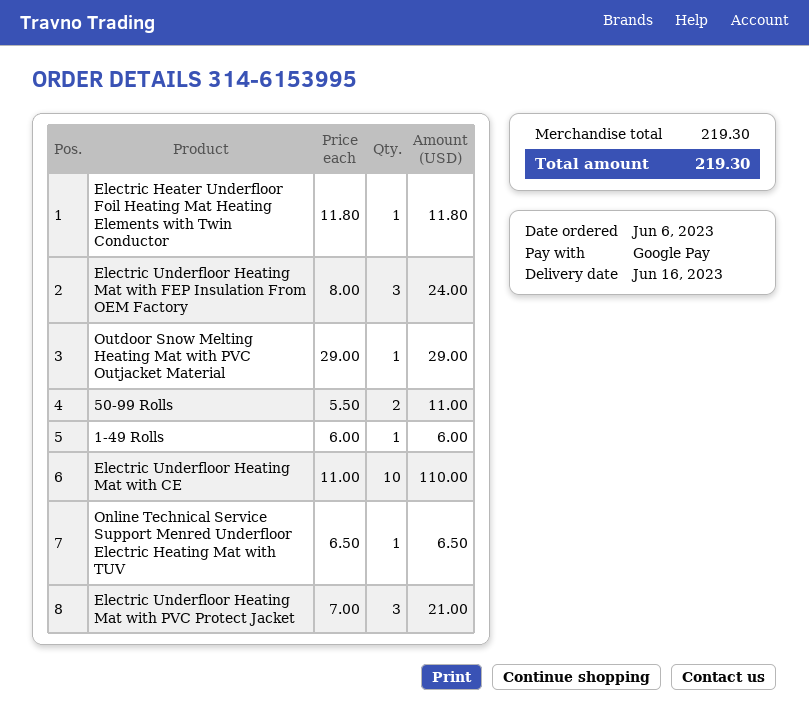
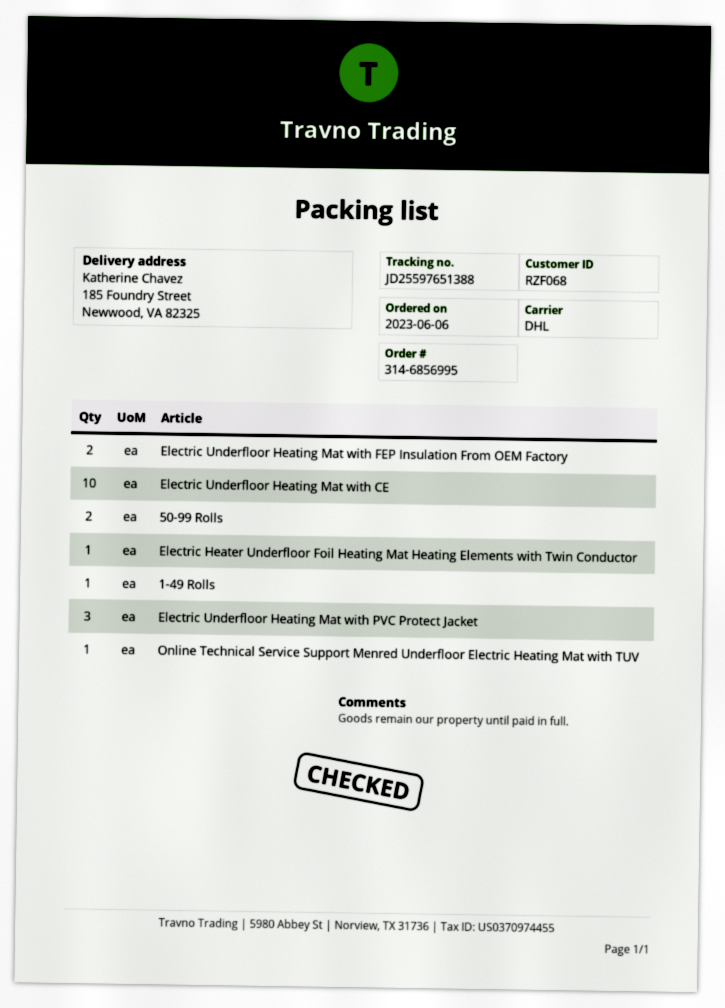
order number: 314-6153995 -> 314-6856995
Electric Underfloor Heating Mat with FEP Insulation From OEM Factory: 3 -> 2
Outdoor Snow Melting Heating Mat with PVC Outjacket Material: 1 -> none

